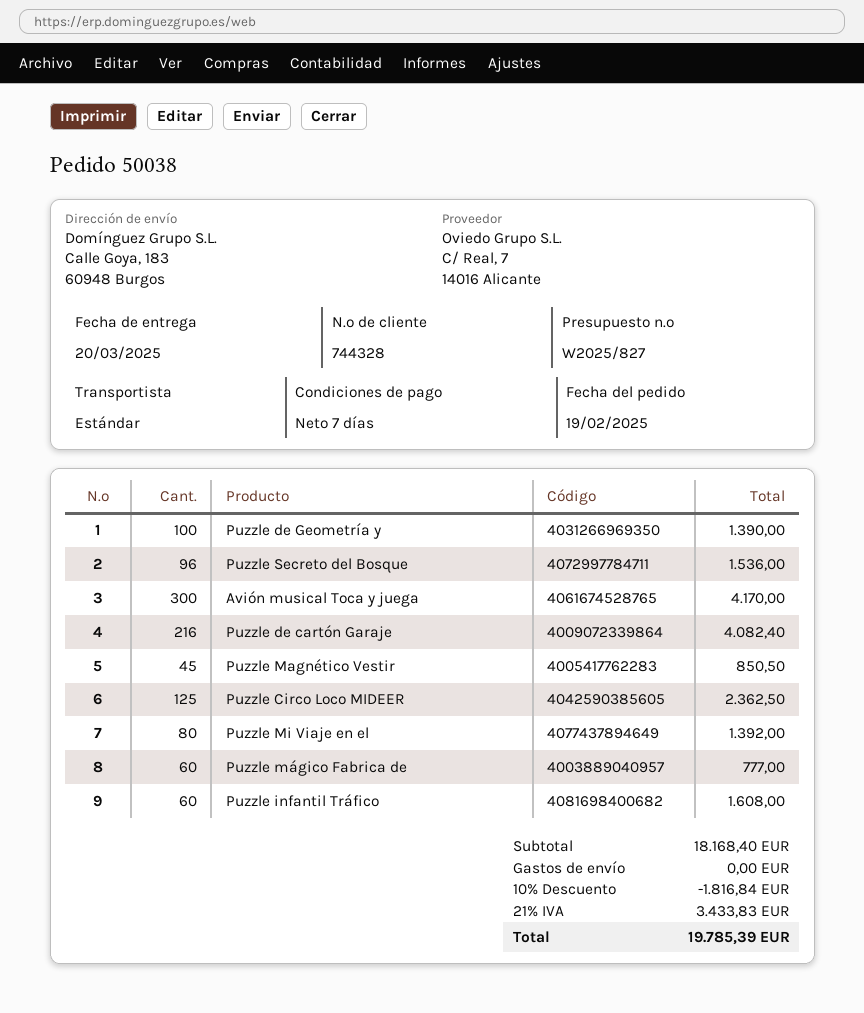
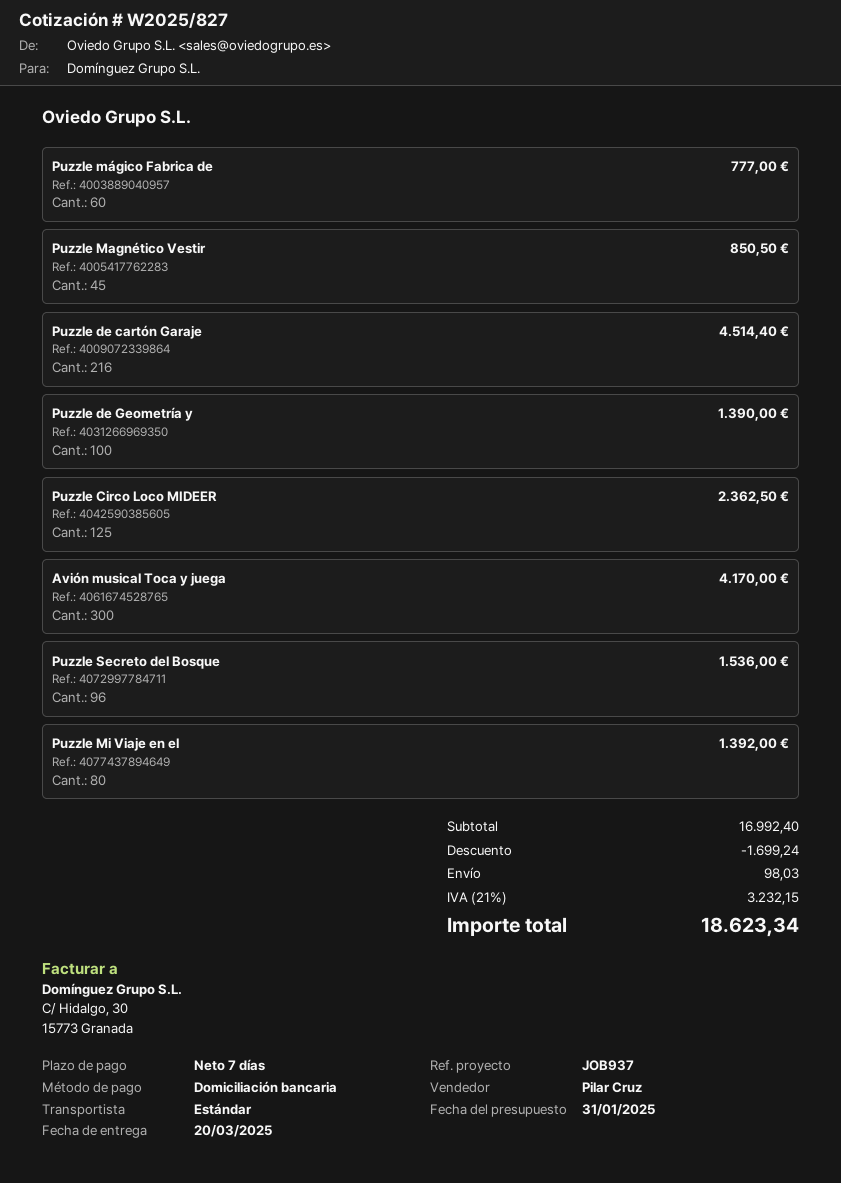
Puzzle de cartón Garaje: 216 for 4082.40 -> 216 for 4514.40
Puzzle infantil Tráfico: 60 for 1608.00 -> none
subtotal: 18168.40 -> 16992.40
discount: 1816.84 -> 1699.24
shipping: 0.00 -> 98.03
tax: 21% = 3433.83 -> 21% = 3232.15
total: 19785.39 -> 18623.34

